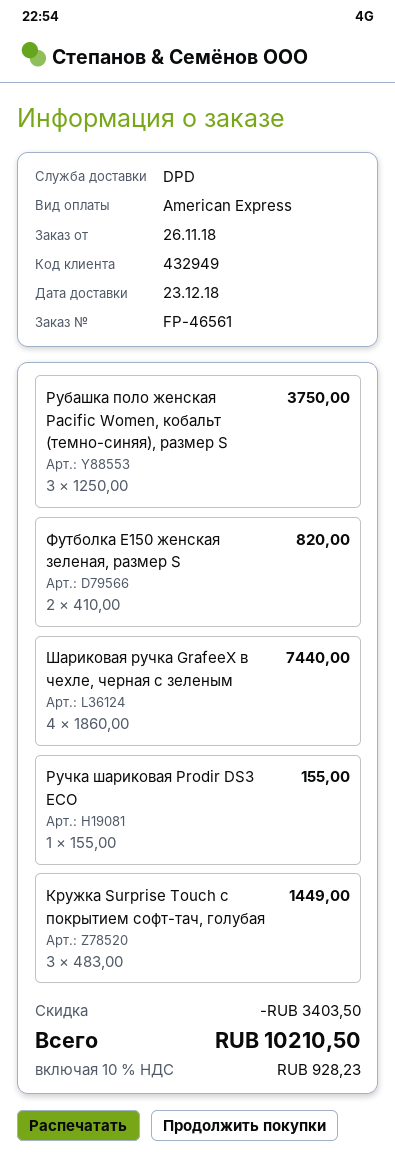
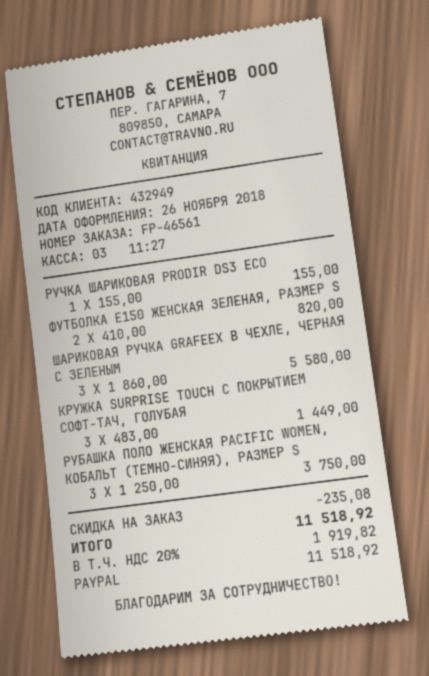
payment method: American Express -> PayPal
Шариковая ручка GrafeeX в чехле, черная с зеленым: 4 x 1860.00 = 7440.00 -> 3 x 1860.00 = 5580.00
discount: 3403.50 -> 235.08
tax: 10% = 928.23 -> 20% = 1919.82
total: 10210.50 -> 11518.92

